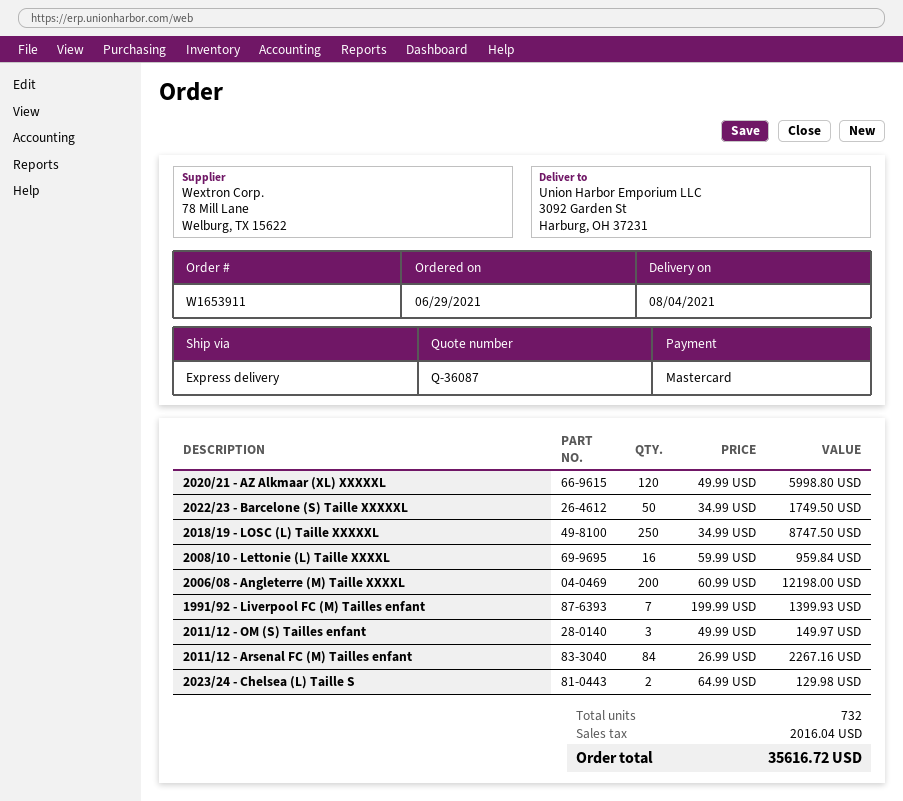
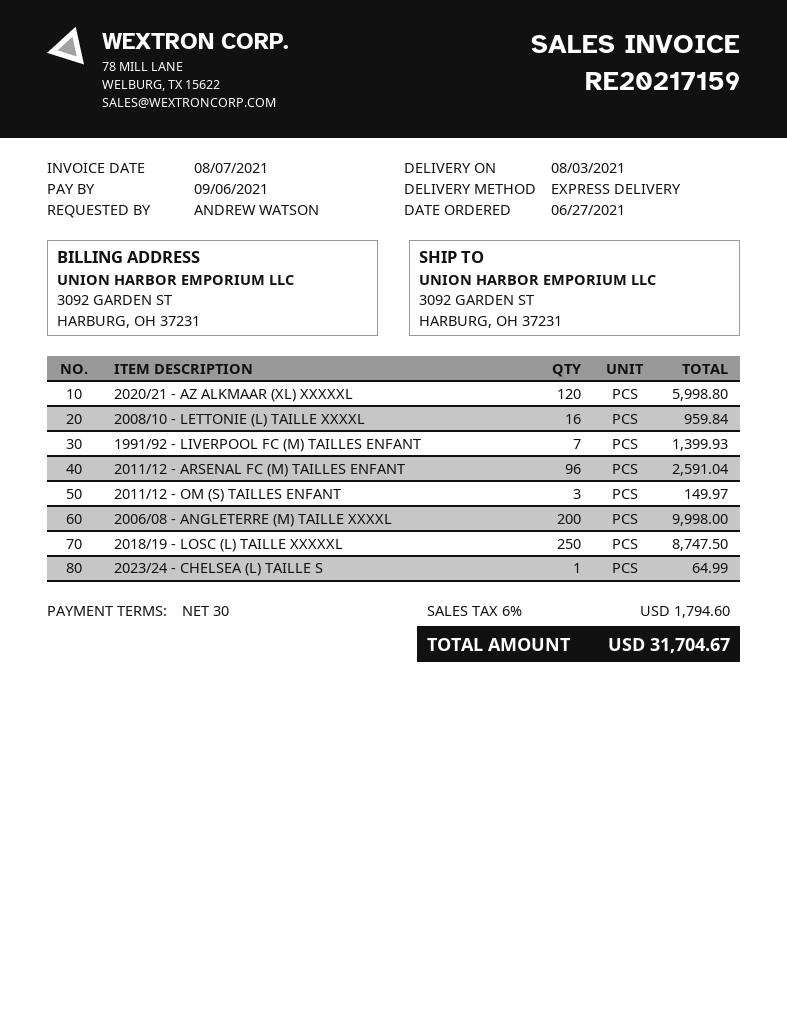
order date: 2021-06-29 -> 2021-06-27
delivery date: 2021-08-04 -> 2021-08-03
2022/23 - Barcelone (S) Taille XXXXXL: 50 for 1749.50 -> none
2006/08 - Angleterre (M) Taille XXXXL: 200 for 12198.00 -> 200 for 9998.00
2011/12 - Arsenal FC (M) Tailles enfant: 84 for 2267.16 -> 96 for 2591.04
2023/24 - Chelsea (L) Taille S: 2 for 129.98 -> 1 for 64.99
tax: 2016.04 -> 1794.60
total: 35616.72 -> 31704.67

